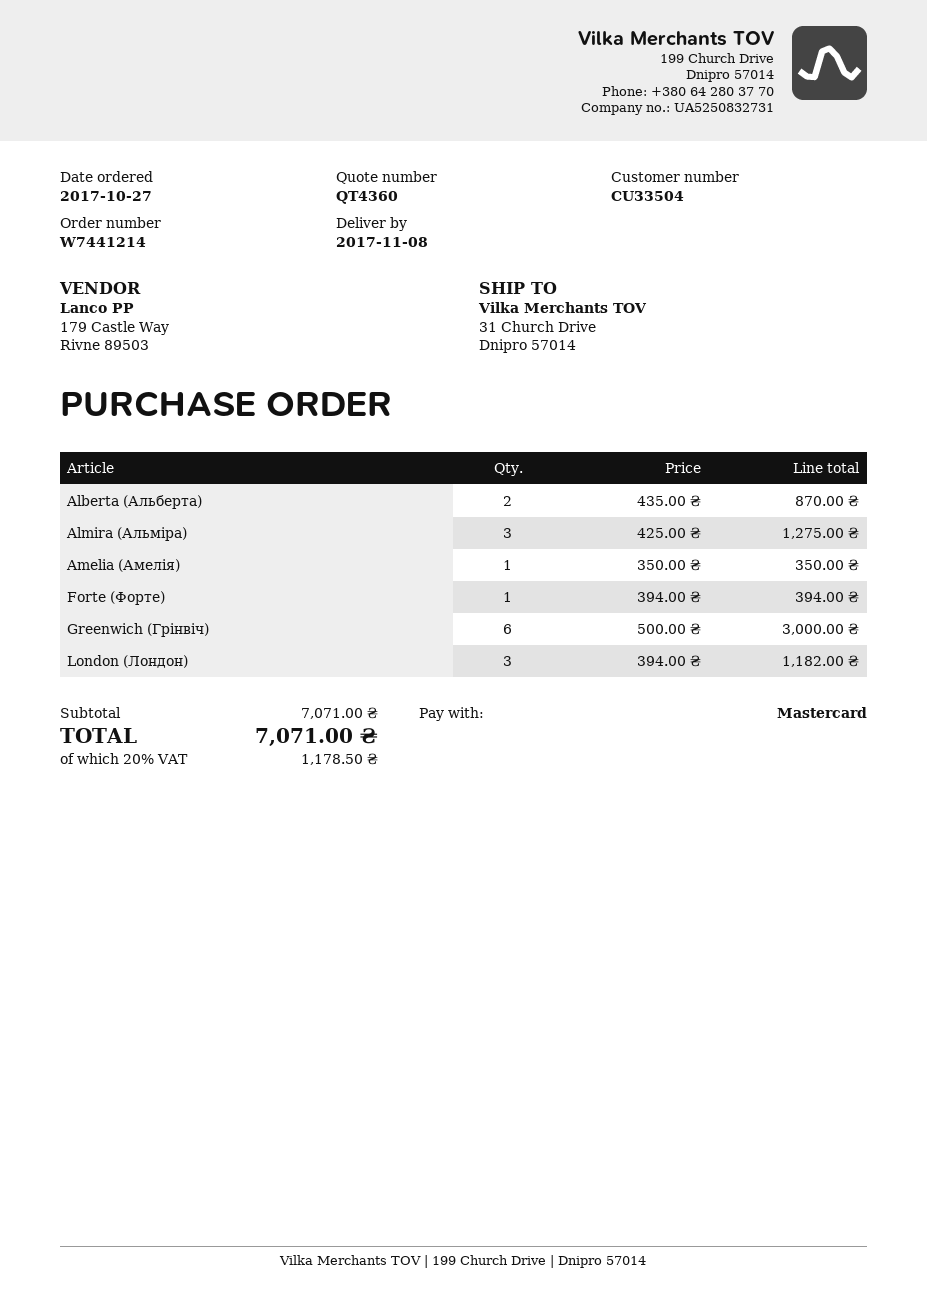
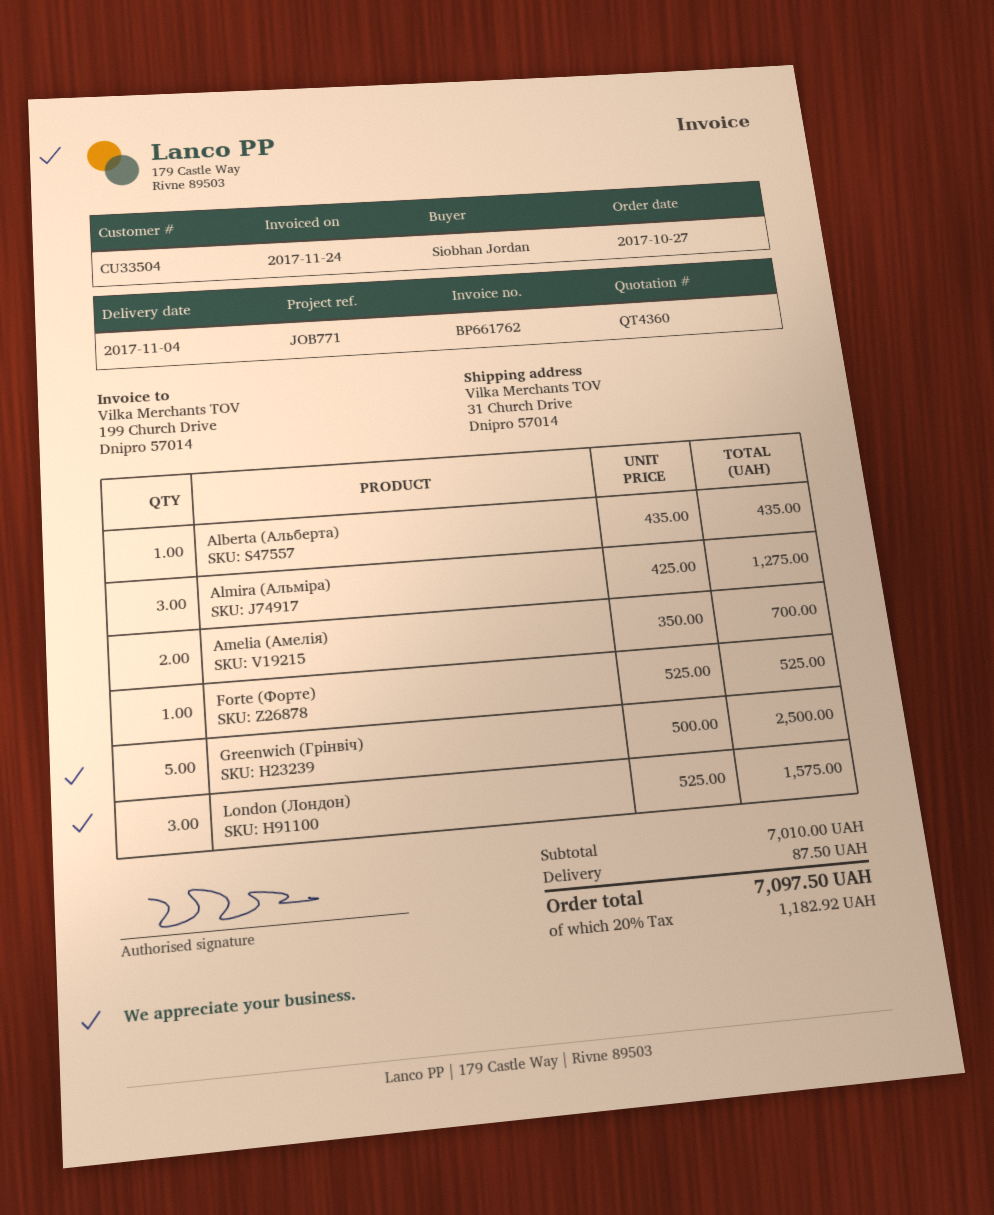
delivery date: 2017-11-08 -> 2017-11-04
Alberta (Альберта): 2 x 435.00 = 870.00 -> 1 x 435.00 = 435.00
Amelia (Амелія): 1 x 350.00 = 350.00 -> 2 x 350.00 = 700.00
Forte (Форте): 1 x 394.00 = 394.00 -> 1 x 525.00 = 525.00
Greenwich (Грінвіч): 6 x 500.00 = 3000.00 -> 5 x 500.00 = 2500.00
London (Лондон): 3 x 394.00 = 1182.00 -> 3 x 525.00 = 1575.00
subtotal: 7071.00 -> 7010.00
shipping: none -> 87.50
tax: 20% = 1178.50 -> 20% = 1182.92
total: 7071.00 -> 7097.50

